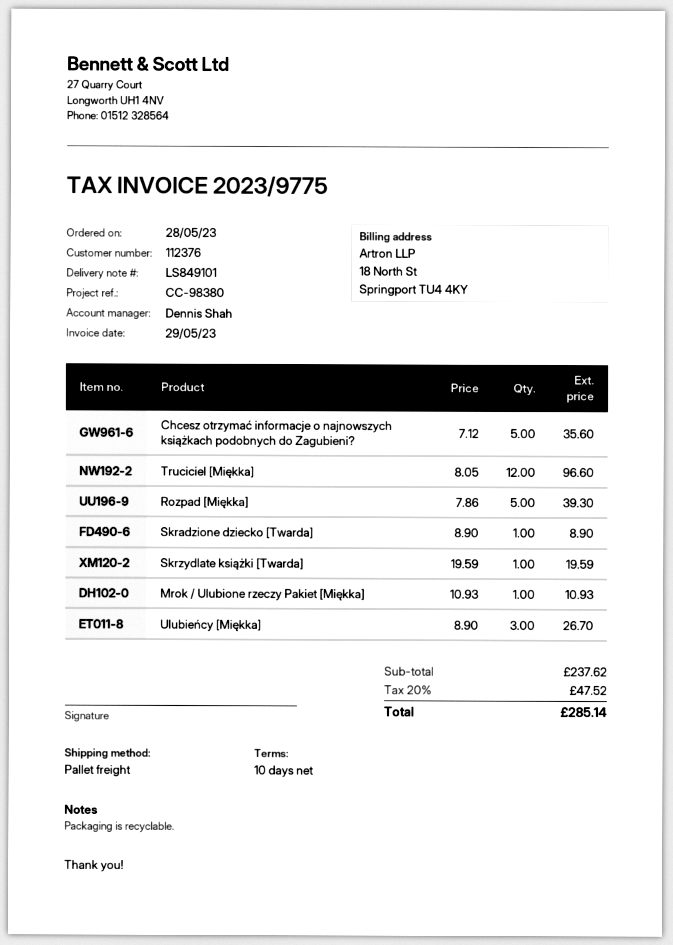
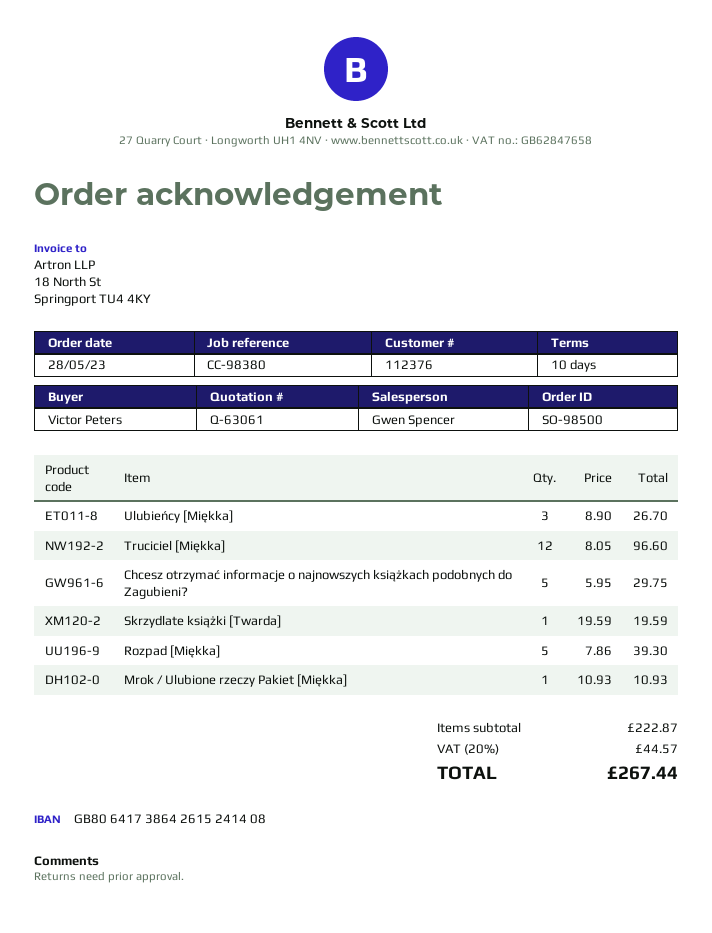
sales rep: Dennis Shah -> Gwen Spencer
Chcesz otrzymać informacje o najnowszych książkach podobnych do Zagubieni?: 5 x 7.12 = 35.60 -> 5 x 5.95 = 29.75
Skradzione dziecko [Twarda]: 1 x 8.90 = 8.90 -> none
subtotal: 237.62 -> 222.87
tax: 20% = 47.52 -> 20% = 44.57
total: 285.14 -> 267.44

